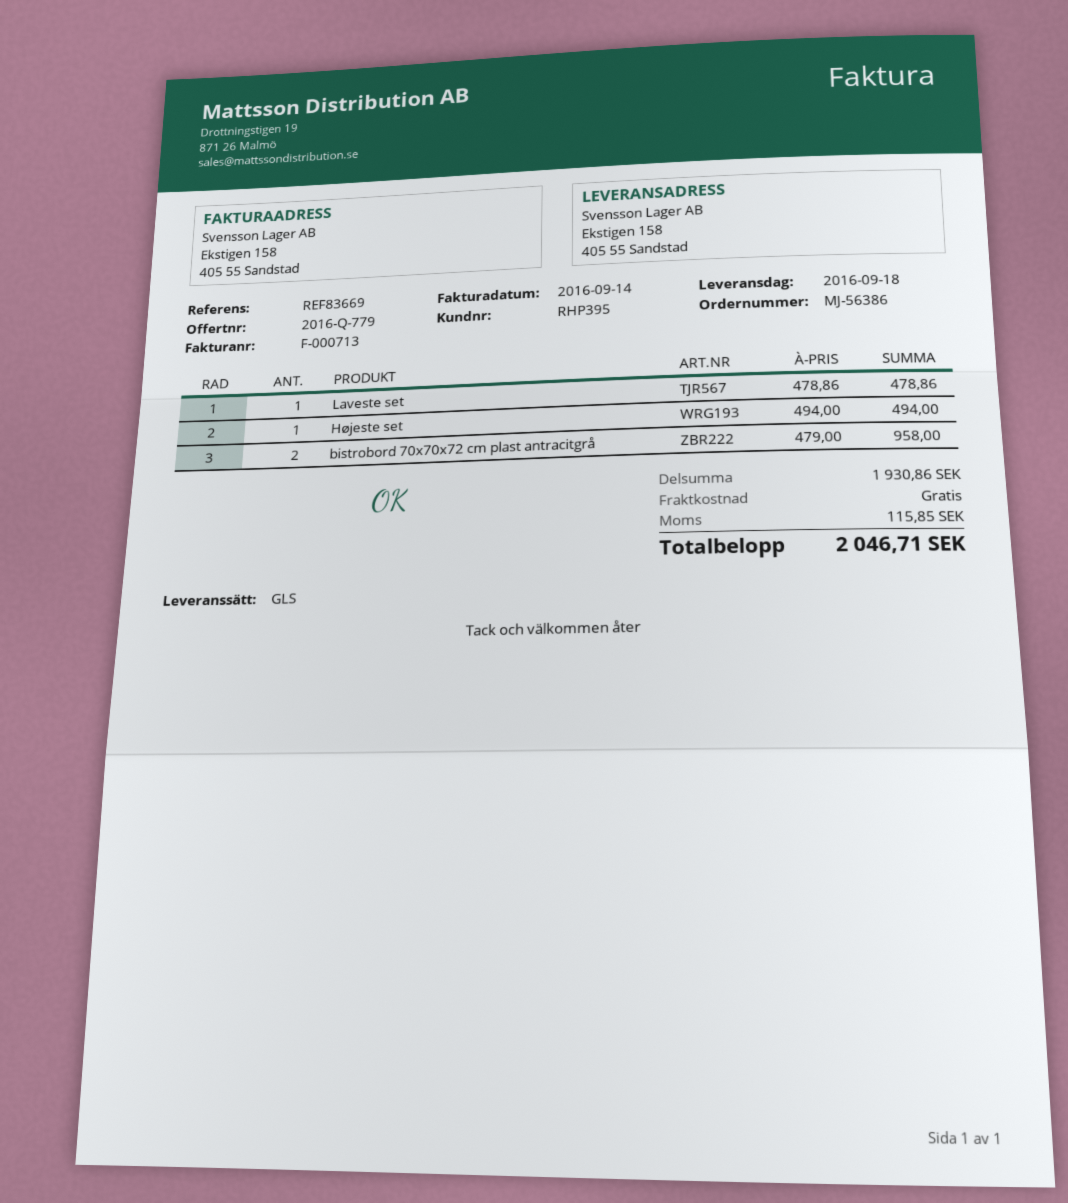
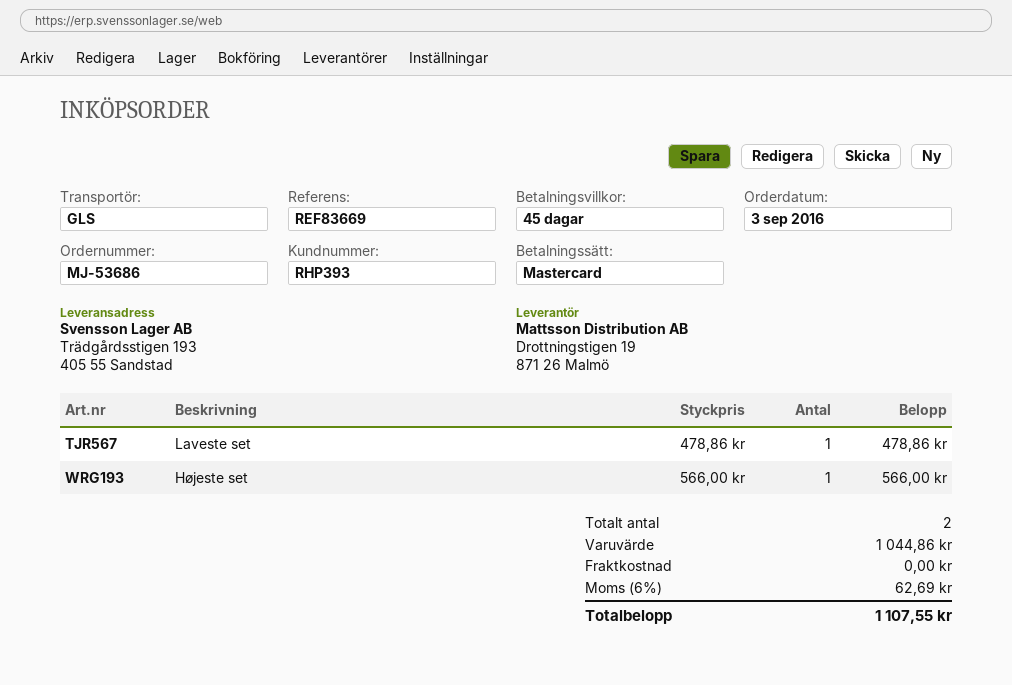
order number: MJ-56386 -> MJ-53686
customer number: RHP395 -> RHP393
ship to: Ekstigen 158, 405 55 Sandstad -> Trädgårdsstigen 193, 405 55 Sandstad
Højeste set: 1 x 494.00 = 494.00 -> 1 x 566.00 = 566.00
bistrobord 70x70x72 cm plast antracitgrå: 2 x 479.00 = 958.00 -> none
subtotal: 1930.86 -> 1044.86
tax: 115.85 -> 62.69
total: 2046.71 -> 1107.55

